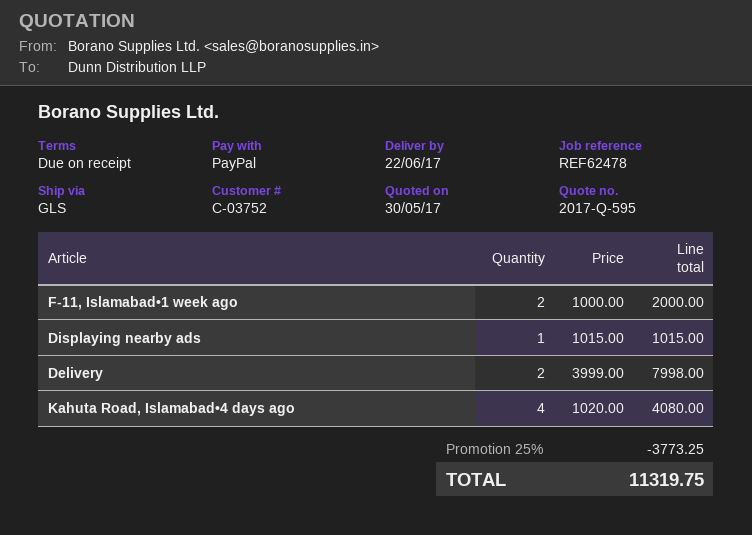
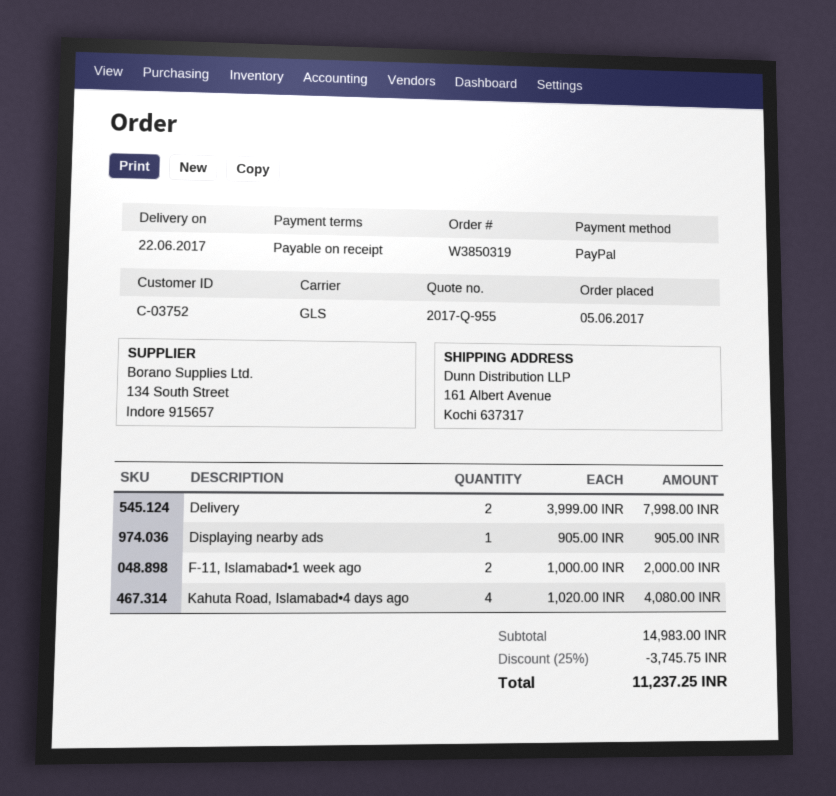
quote number: 2017-Q-595 -> 2017-Q-955
Displaying nearby ads: 1 x 1015.00 = 1015.00 -> 1 x 905.00 = 905.00
discount: 25% = 3773.25 -> 25% = 3745.75
total: 11319.75 -> 11237.25

